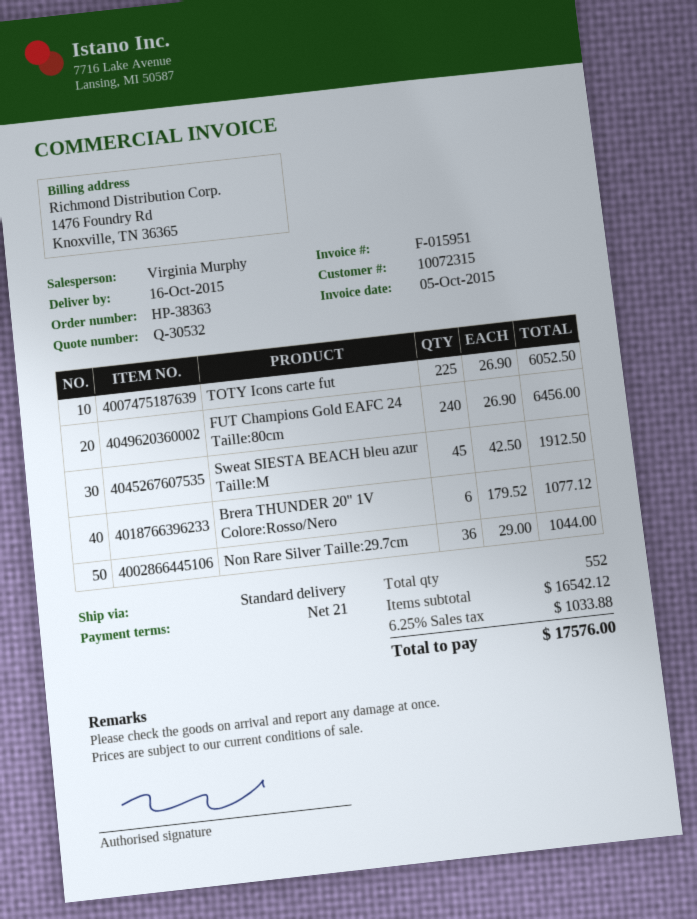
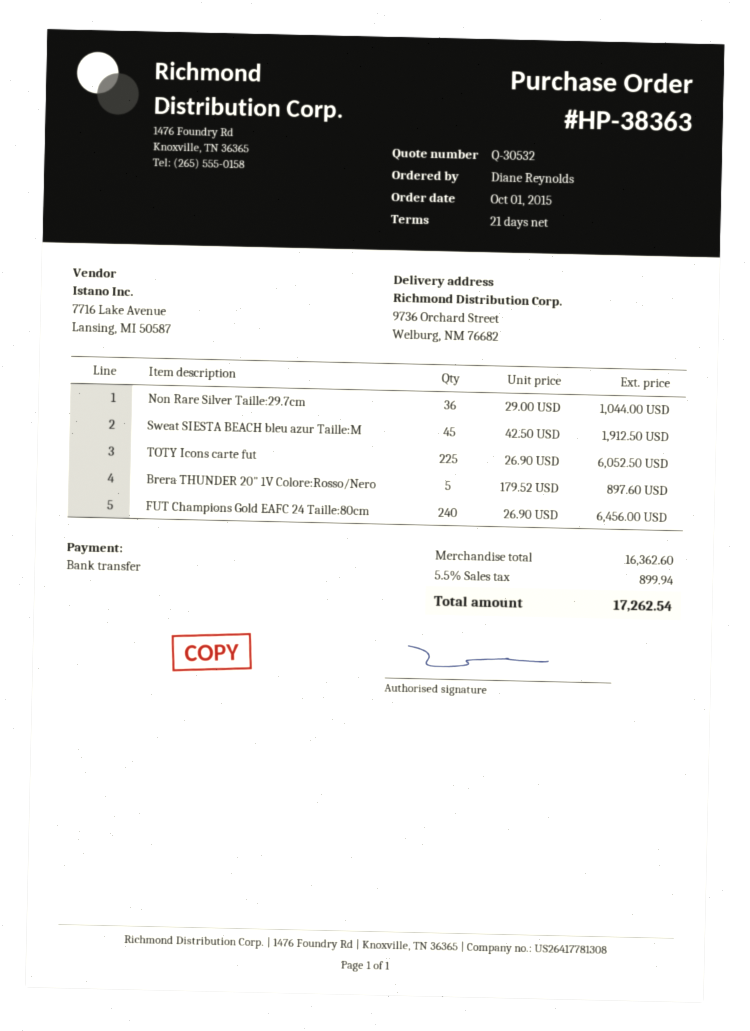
Brera THUNDER 20" 1V Colore:Rosso/Nero: 6 x 179.52 = 1077.12 -> 5 x 179.52 = 897.60
subtotal: 16542.12 -> 16362.60
tax: 6.25% = 1033.88 -> 5.5% = 899.94
total: 17576.00 -> 17262.54

